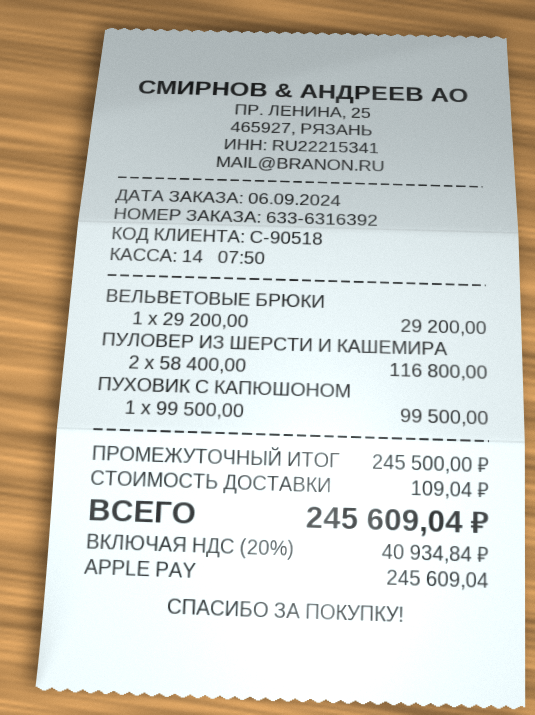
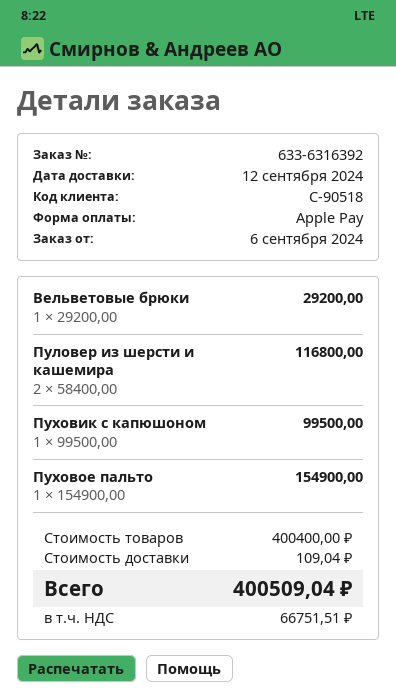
Пуховое пальто: none -> 1 x 154900.00 = 154900.00
subtotal: 245500.00 -> 400400.00
tax: 40934.84 -> 66751.51
total: 245609.04 -> 400509.04

